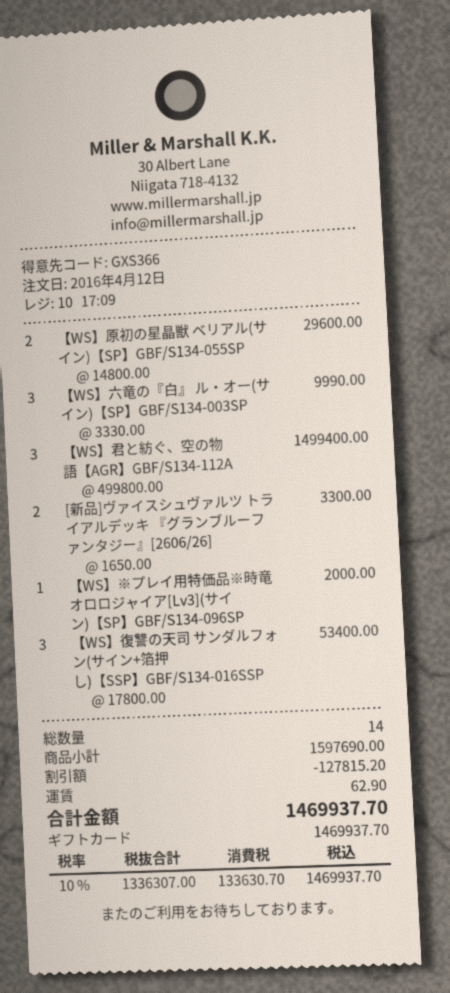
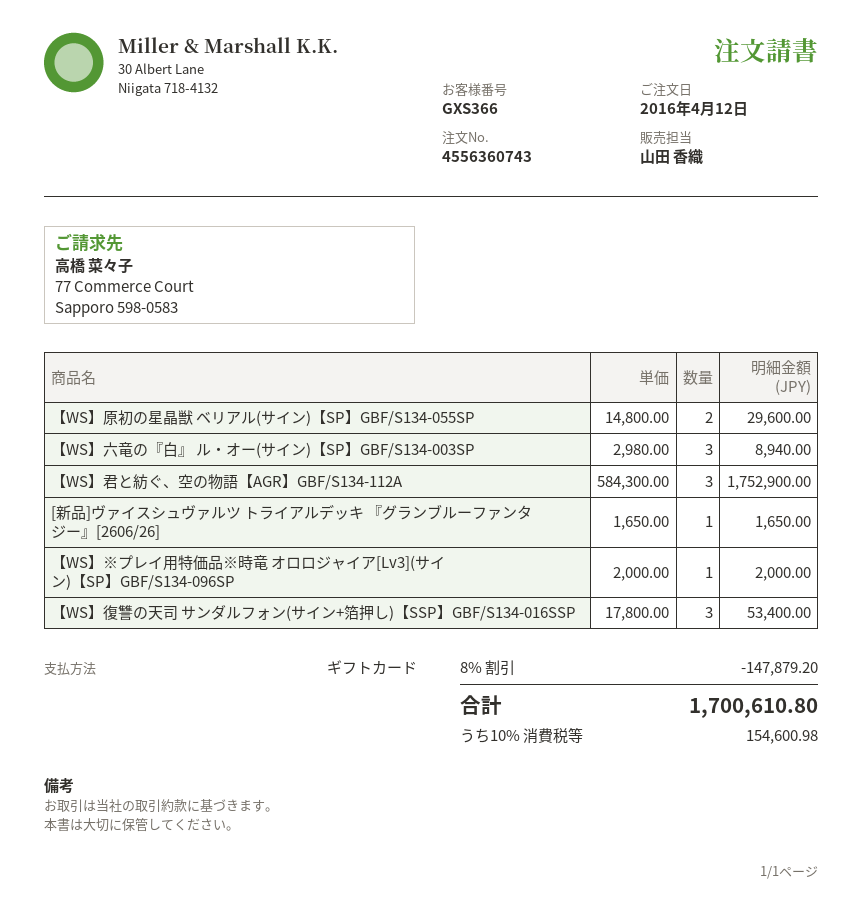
【WS】六竜の『白』 ル・オー(サイン)【SP】GBF/S134-003SP: 3 x 3330.00 = 9990.00 -> 3 x 2980.00 = 8940.00
【WS】君と紡ぐ、空の物語【AGR】GBF/S134-112A: 3 x 499800.00 = 1499400.00 -> 3 x 584300.00 = 1752900.00
[新品]ヴァイスシュヴァルツ トライアルデッキ 『グランブルーファンタジー』[2606/26]: 2 x 1650.00 = 3300.00 -> 1 x 1650.00 = 1650.00
discount: 127815.20 -> 147879.20
shipping: 62.90 -> none
tax: 10% = 133630.70 -> 10% = 154600.98
total: 1469937.70 -> 1700610.80

